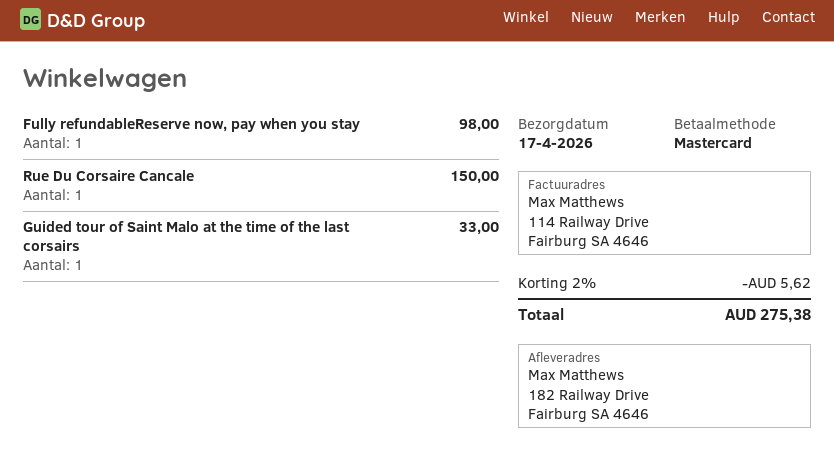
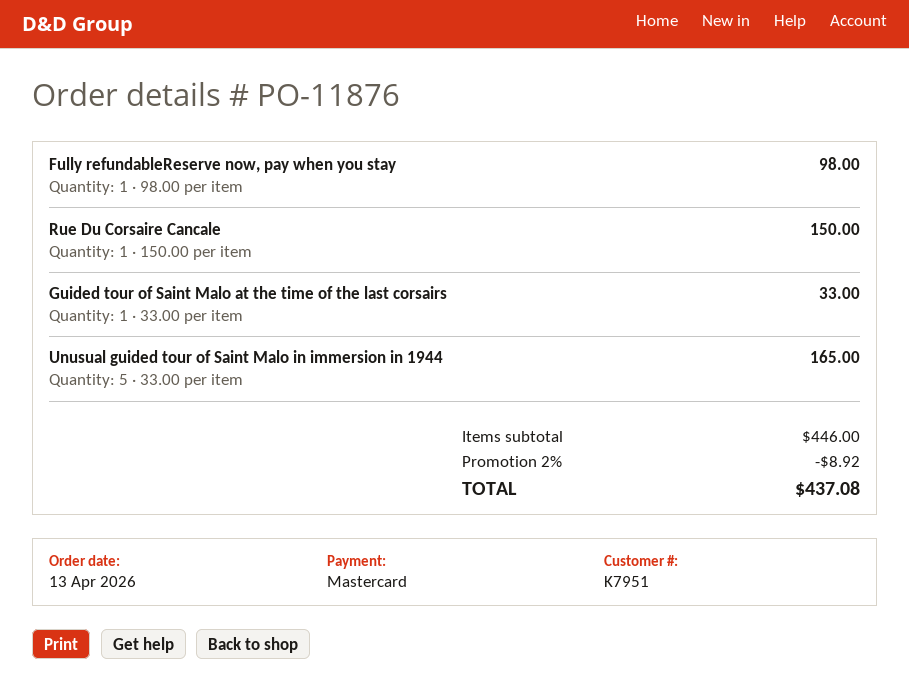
Unusual guided tour of Saint Malo in immersion in 1944: none -> 5 for 165.00
discount: 2% = 5.62 -> 2% = 8.92
total: 275.38 -> 437.08

